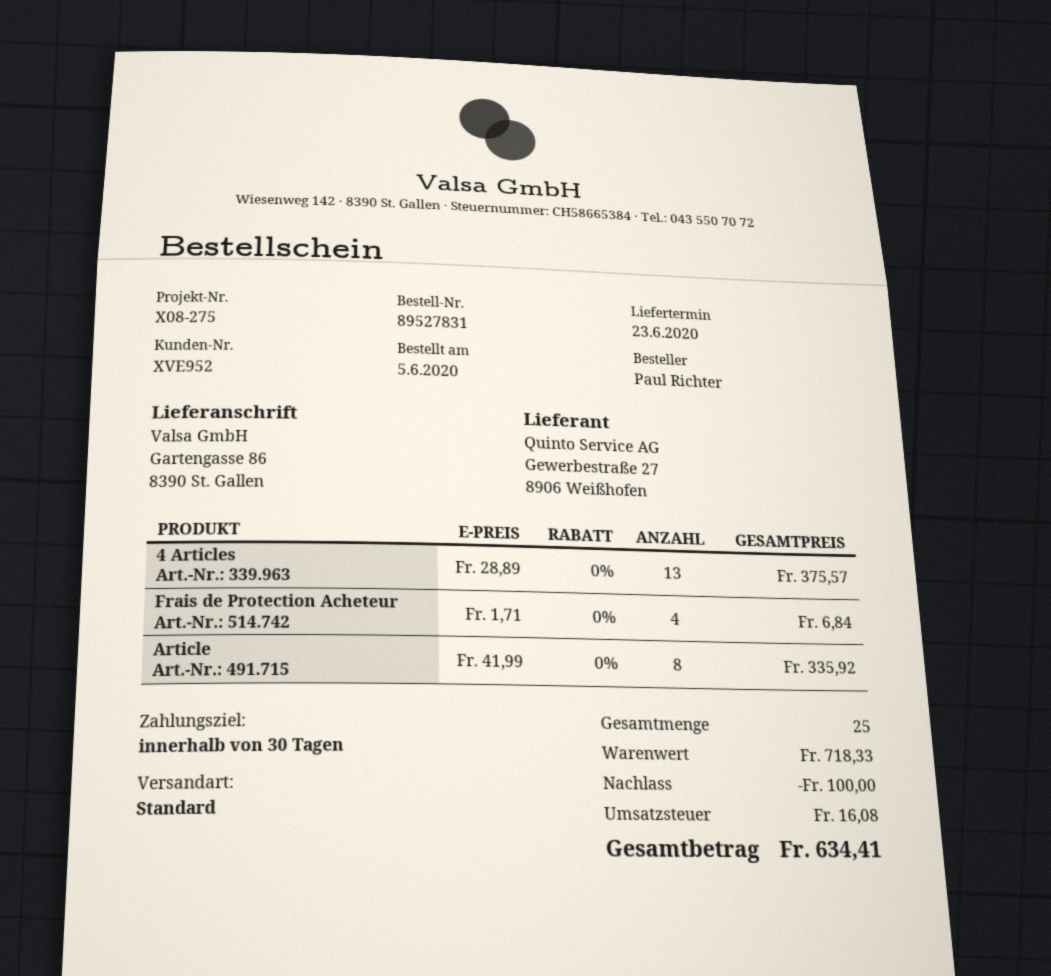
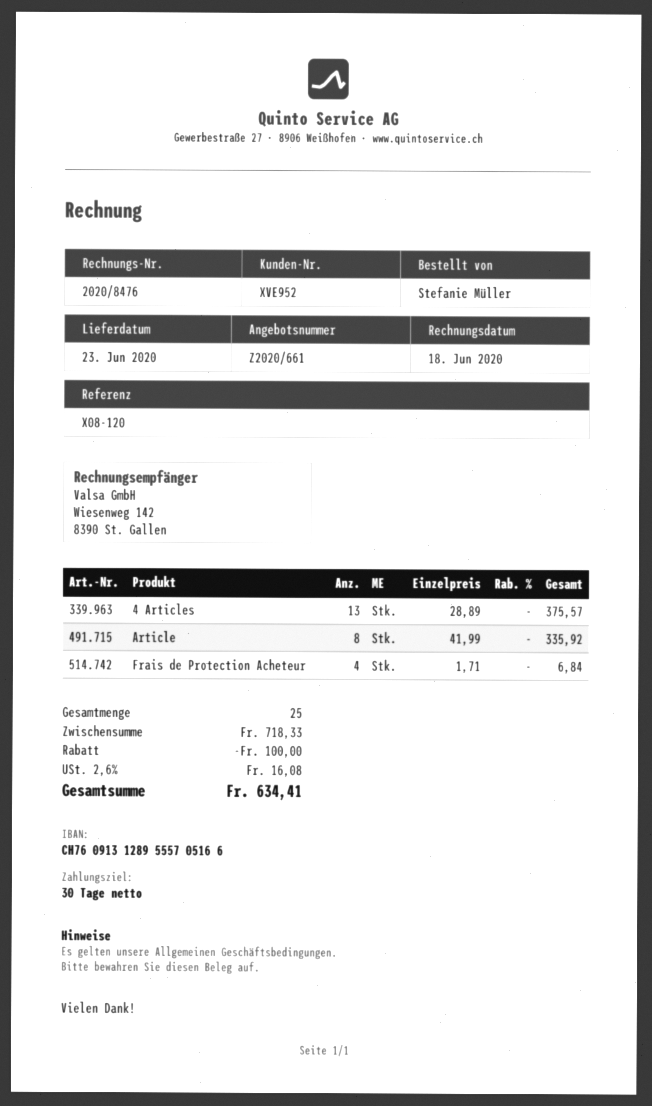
reference: X08-275 -> X08-120
ordered by: Paul Richter -> Stefanie Müller

